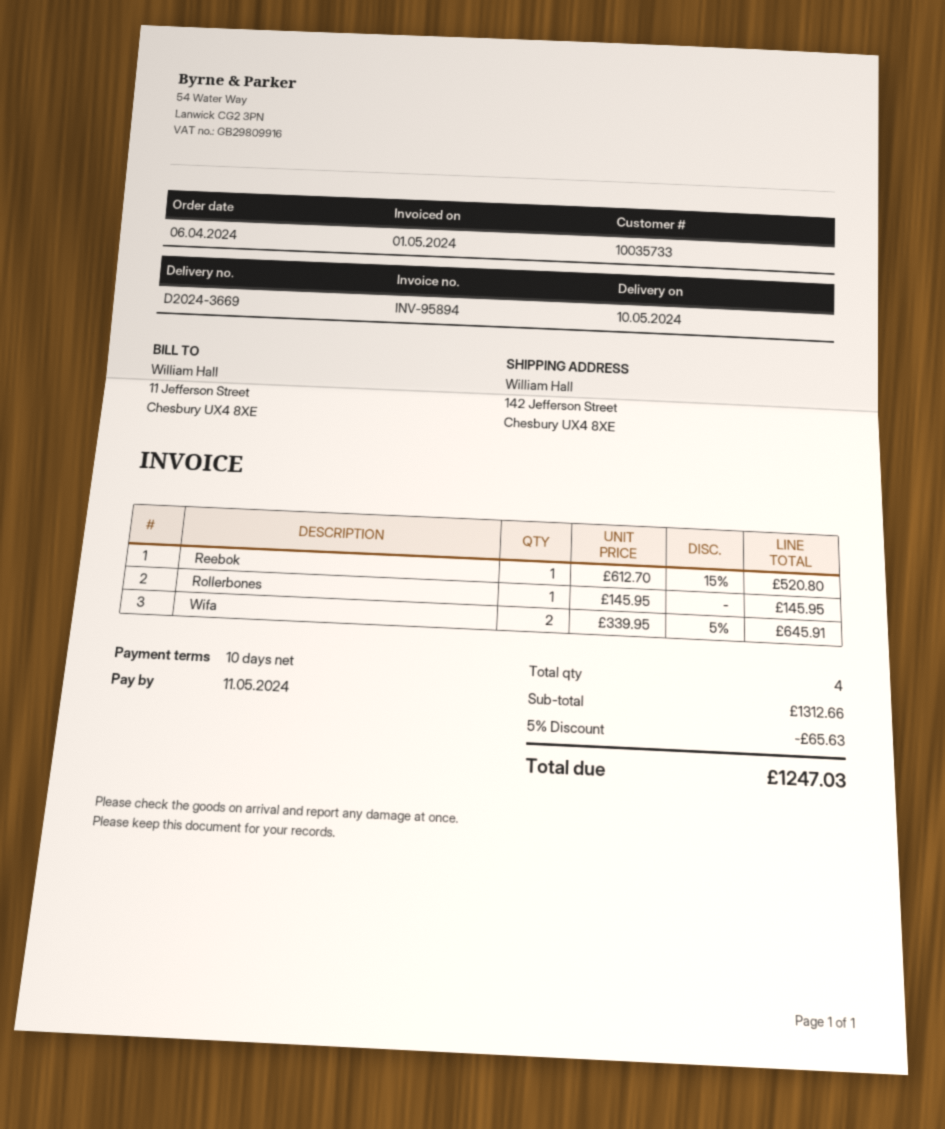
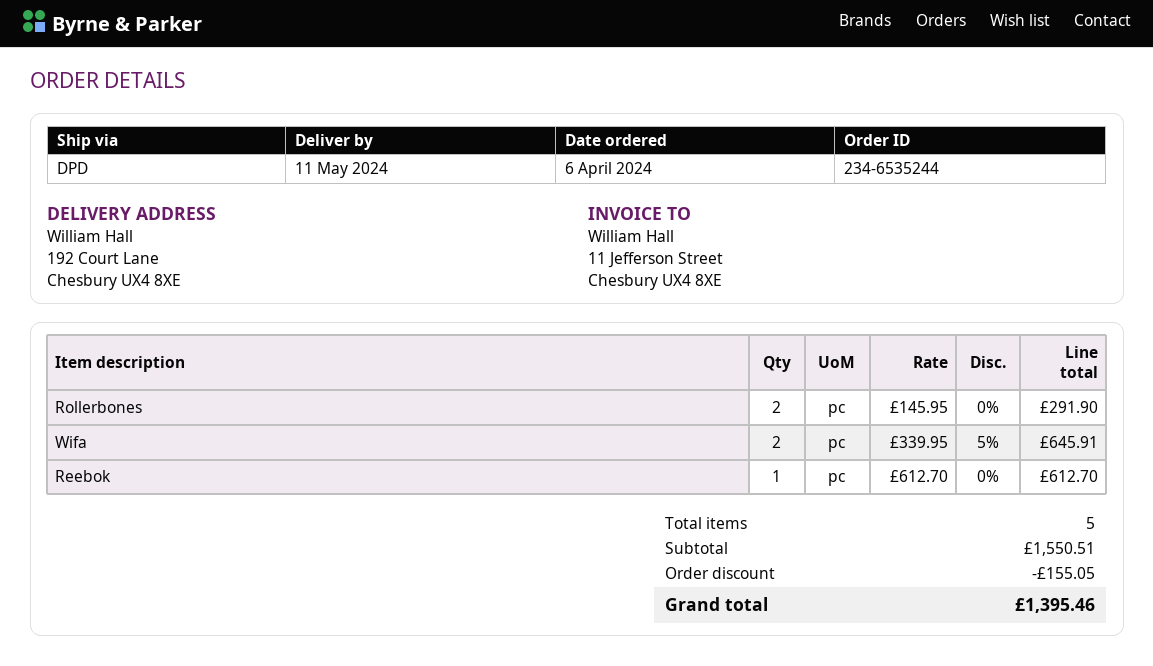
delivery date: 2024-05-10 -> 2024-05-11
ship to: 142 Jefferson Street, Chesbury UX4 8XE -> 192 Court Lane, Chesbury UX4 8XE
Reebok: 1 x 612.70 - 15% = 520.80 -> 1 x 612.70 = 612.70
Rollerbones: 1 x 145.95 = 145.95 -> 2 x 145.95 = 291.90
total quantity: 4 -> 5
subtotal: 1312.66 -> 1550.51
discount: 65.63 -> 155.05
total: 1247.03 -> 1395.46

